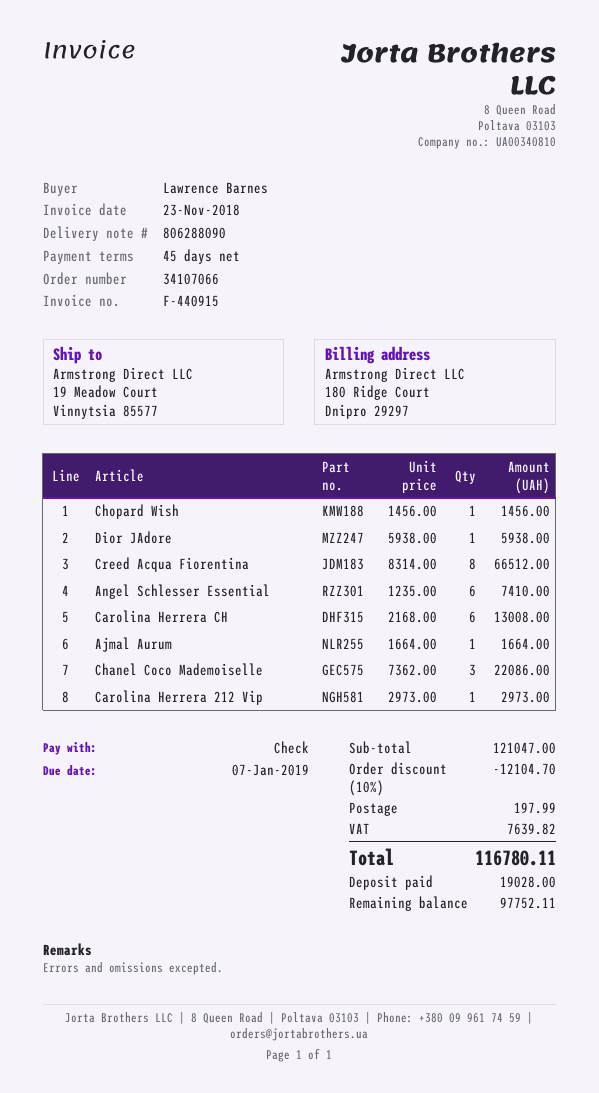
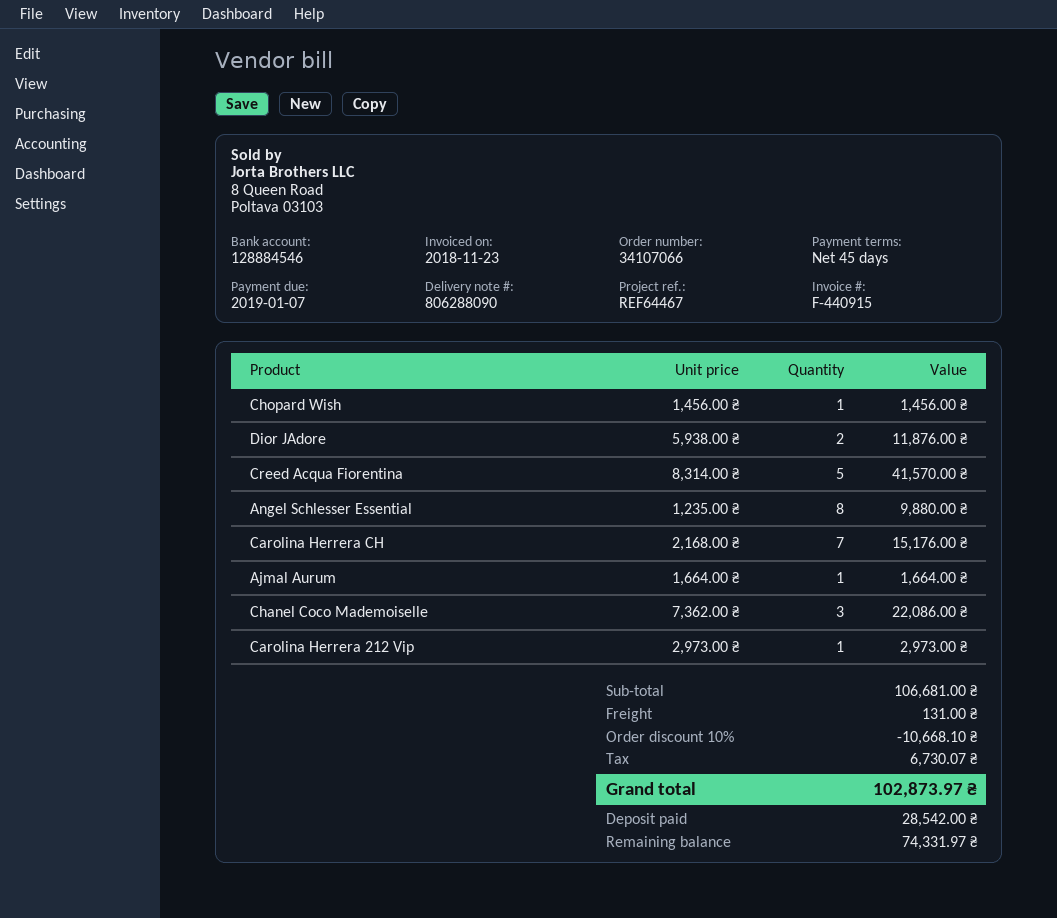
Dior JAdore: 1 x 5938.00 = 5938.00 -> 2 x 5938.00 = 11876.00
Creed Acqua Fiorentina: 8 x 8314.00 = 66512.00 -> 5 x 8314.00 = 41570.00
Angel Schlesser Essential: 6 x 1235.00 = 7410.00 -> 8 x 1235.00 = 9880.00
Carolina Herrera CH: 6 x 2168.00 = 13008.00 -> 7 x 2168.00 = 15176.00
subtotal: 121047.00 -> 106681.00
discount: 10% = 12104.70 -> 10% = 10668.10
shipping: 197.99 -> 131.00
tax: 7639.82 -> 6730.07
total: 116780.11 -> 102873.97
deposit: 19028.00 -> 28542.00
balance: 97752.11 -> 74331.97

